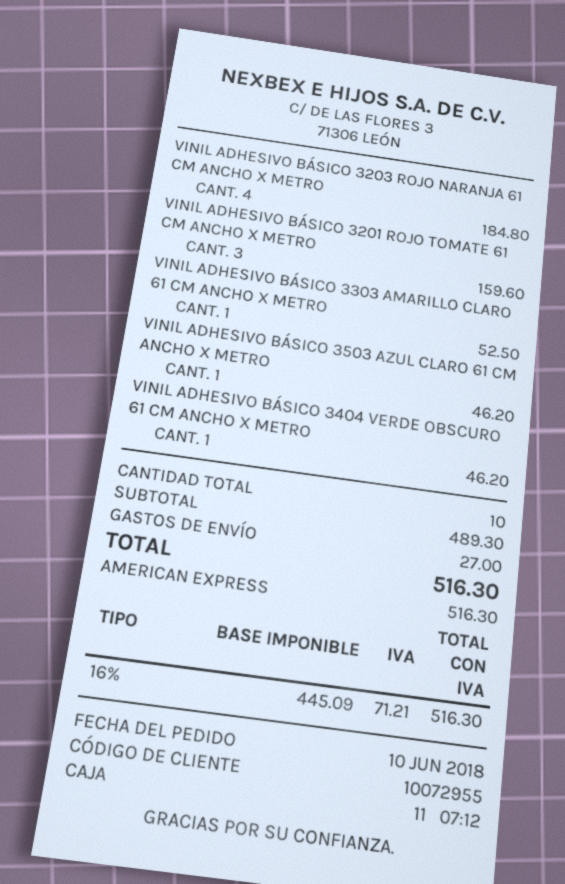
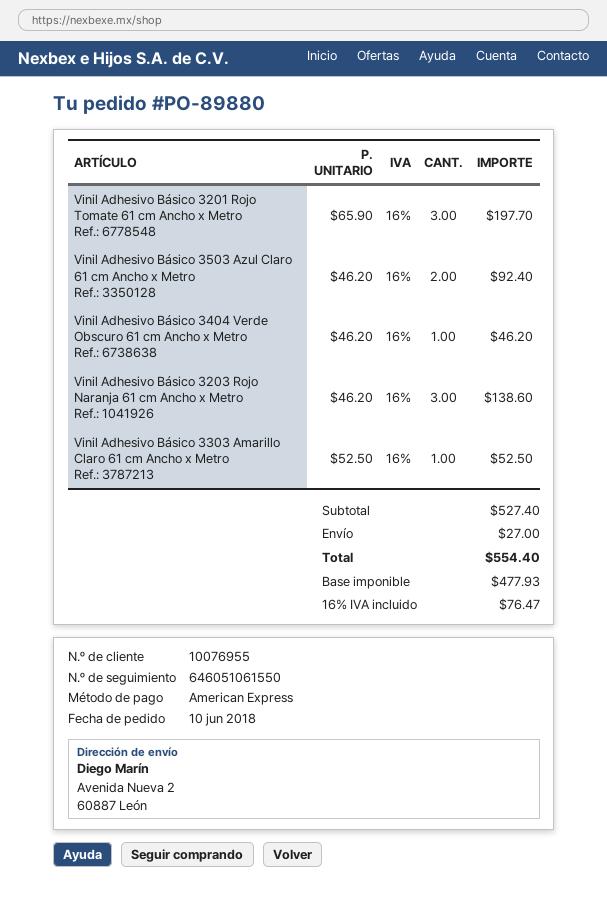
customer number: 10072955 -> 10076955
VINIL ADHESIVO BÁSICO 3203 ROJO NARANJA 61 CM ANCHO X METRO: 4 for 184.80 -> 3 for 138.60
VINIL ADHESIVO BÁSICO 3201 ROJO TOMATE 61 CM ANCHO X METRO: 3 for 159.60 -> 3 for 197.70
VINIL ADHESIVO BÁSICO 3503 AZUL CLARO 61 CM ANCHO X METRO: 1 for 46.20 -> 2 for 92.40
subtotal: 489.30 -> 527.40
net: 445.09 -> 477.93
tax: 16% = 71.21 -> 16% = 76.47
total: 516.30 -> 554.40

